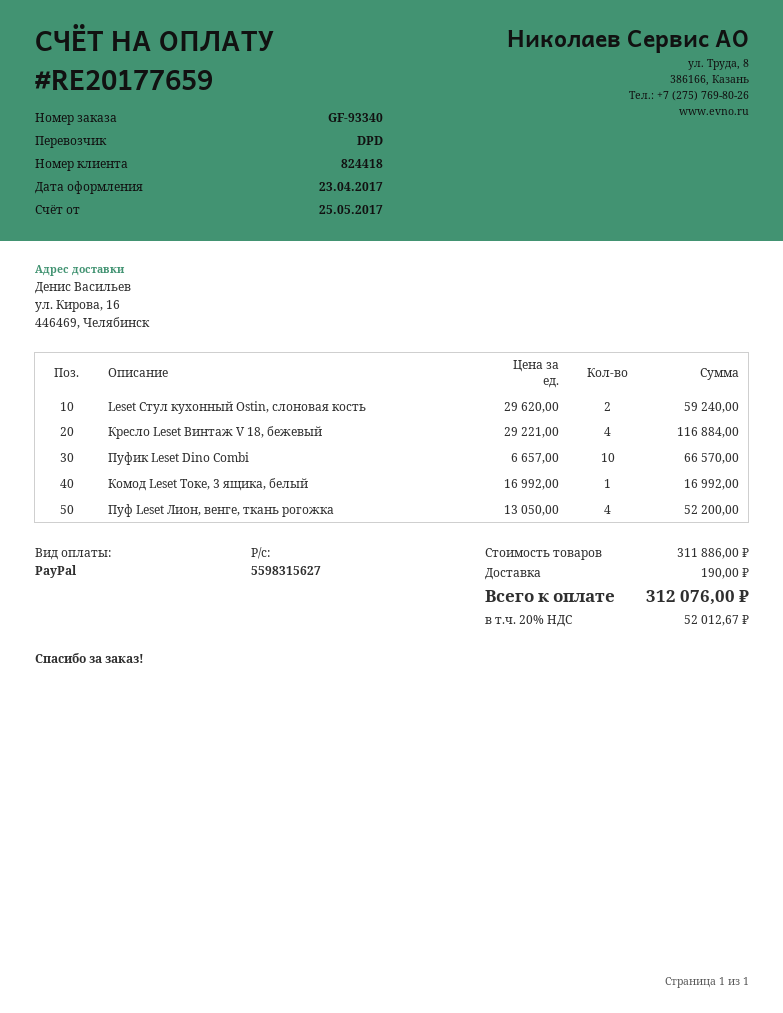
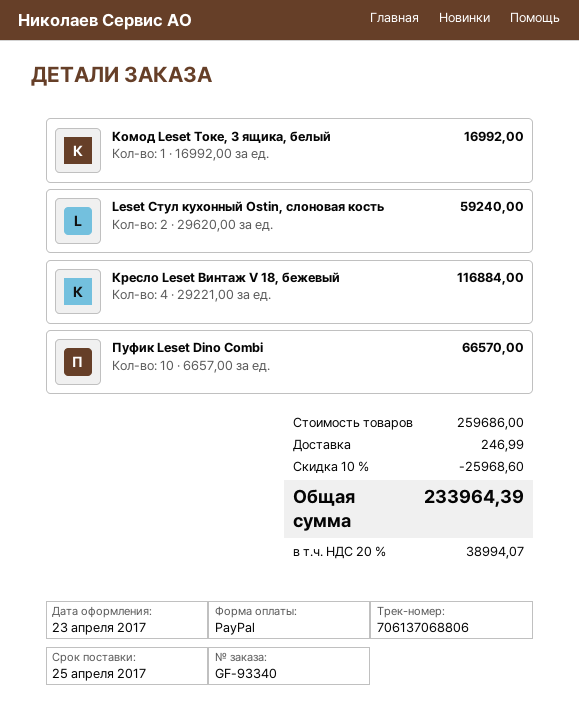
Пуф Leset Лион, венге, ткань рогожка: 4 x 13050.00 = 52200.00 -> none
subtotal: 311886.00 -> 259686.00
discount: none -> 10% = 25968.60
shipping: 190.00 -> 246.99
tax: 20% = 52012.67 -> 20% = 38994.07
total: 312076.00 -> 233964.39

